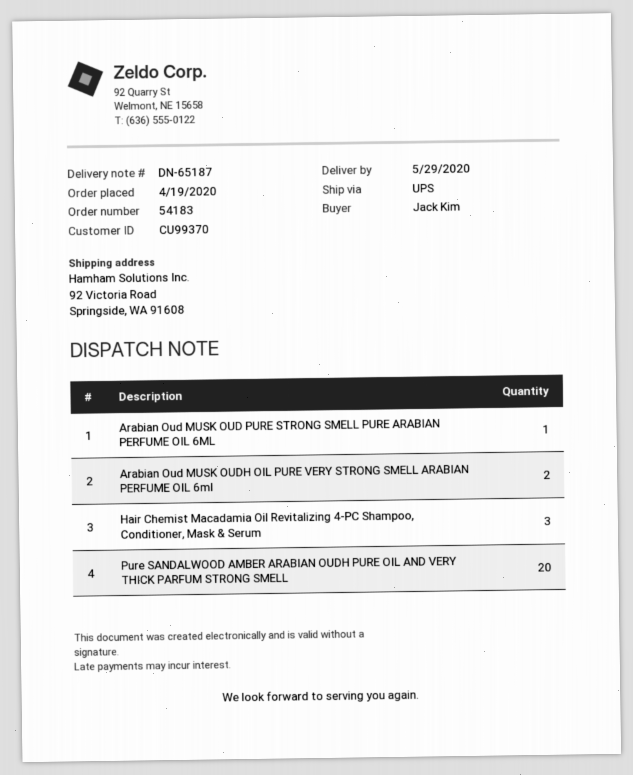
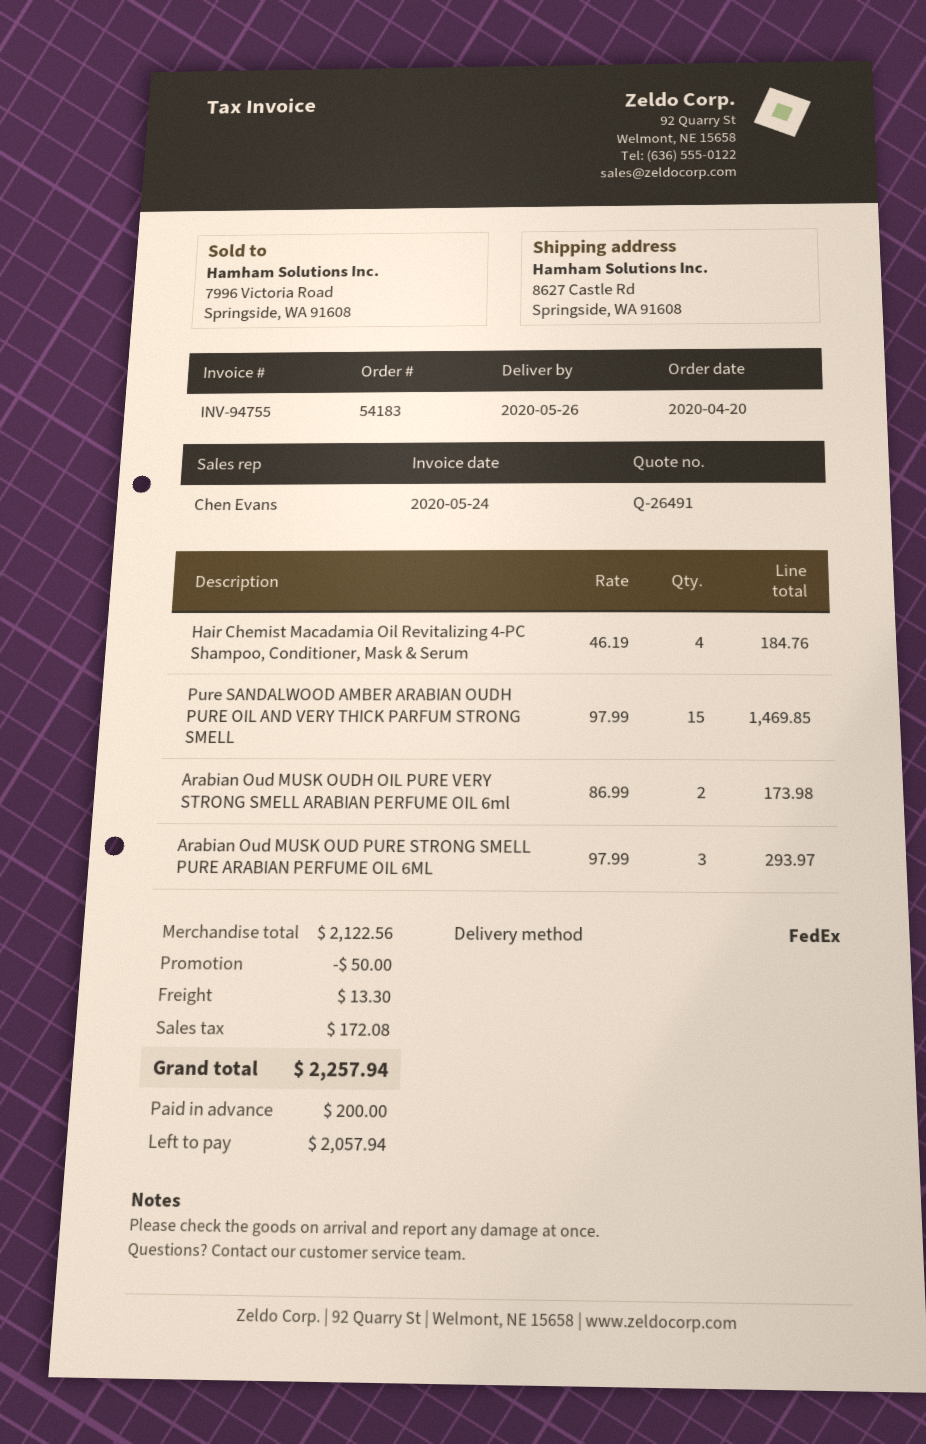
order date: 2020-04-19 -> 2020-04-20
delivery date: 2020-05-29 -> 2020-05-26
shipping method: UPS -> FedEx
ship to: 92 Victoria Road, Springside, WA 91608 -> 8627 Castle Rd, Springside, WA 91608
Arabian Oud MUSK OUD PURE STRONG SMELL PURE ARABIAN PERFUME OIL 6ML: 1 -> 3
Hair Chemist Macadamia Oil Revitalizing 4-PC Shampoo, Conditioner, Mask & Serum: 3 -> 4
Pure SANDALWOOD AMBER ARABIAN OUDH PURE OIL AND VERY THICK PARFUM STRONG SMELL: 20 -> 15

